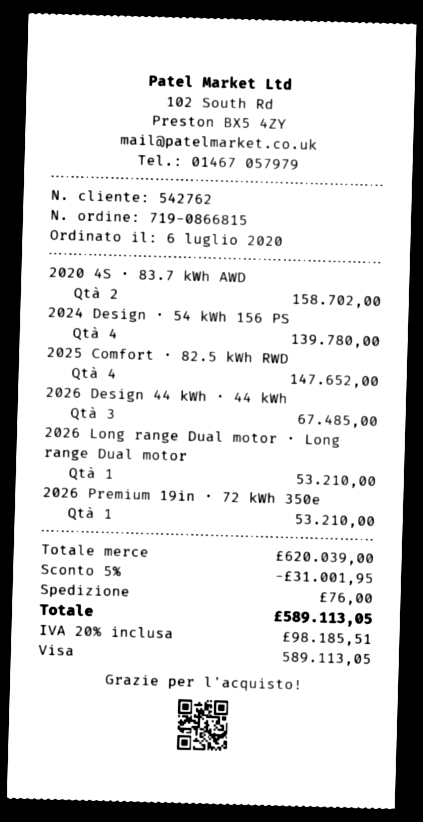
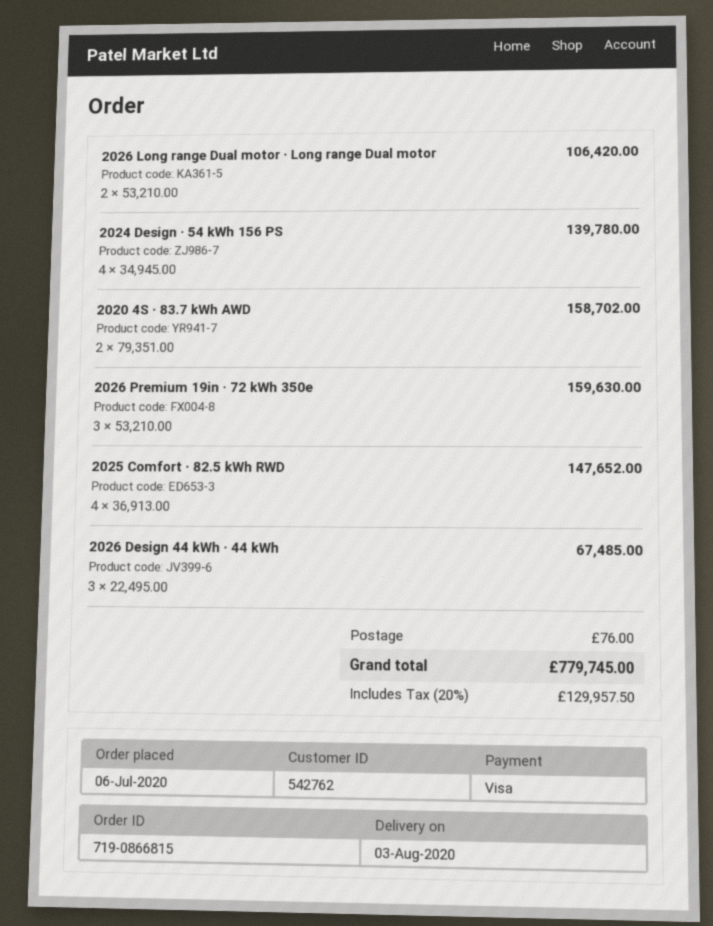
2026 Long range Dual motor · Long range Dual motor: 1 for 53210.00 -> 2 for 106420.00
2026 Premium 19in · 72 kWh 350e: 1 for 53210.00 -> 3 for 159630.00
discount: 5% = 31001.95 -> none
tax: 20% = 98185.51 -> 20% = 129957.50
total: 589113.05 -> 779745.00

